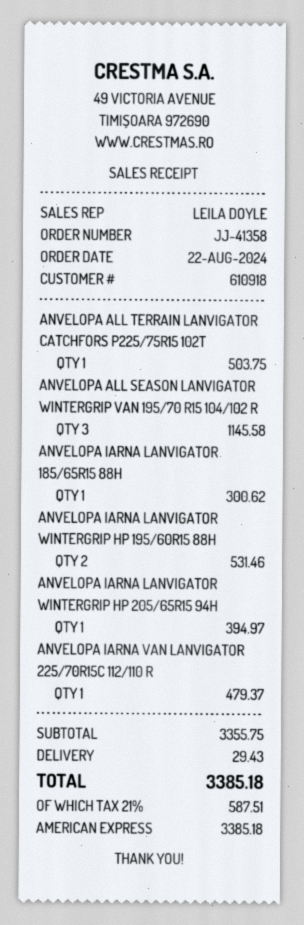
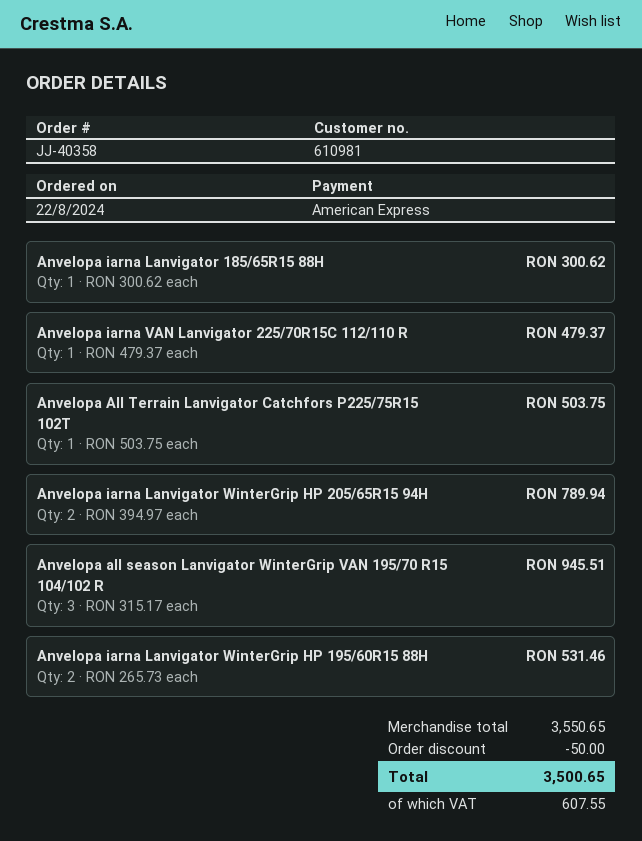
order number: JJ-41358 -> JJ-40358
customer number: 610918 -> 610981
ANVELOPA ALL SEASON LANVIGATOR WINTERGRIP VAN 195/70 R15 104/102 R: 3 for 1145.58 -> 3 for 945.51
ANVELOPA IARNA LANVIGATOR WINTERGRIP HP 205/65R15 94H: 1 for 394.97 -> 2 for 789.94
subtotal: 3355.75 -> 3550.65
discount: none -> 50.00
shipping: 29.43 -> none
tax: 587.51 -> 607.55
total: 3385.18 -> 3500.65

